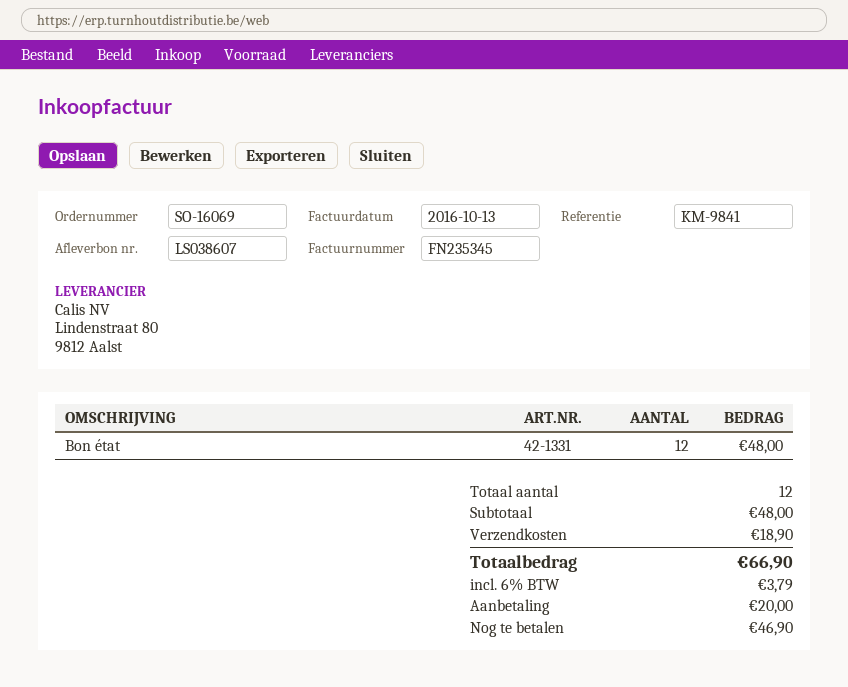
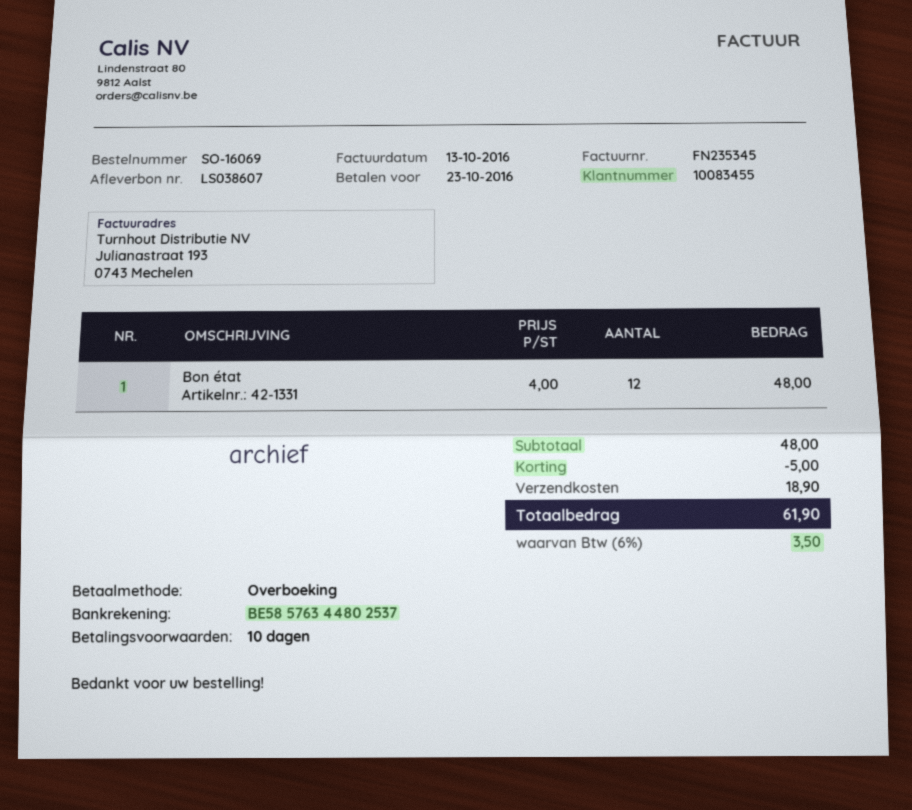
discount: none -> 5.00
tax: 6% = 3.79 -> 6% = 3.50
total: 66.90 -> 61.90

